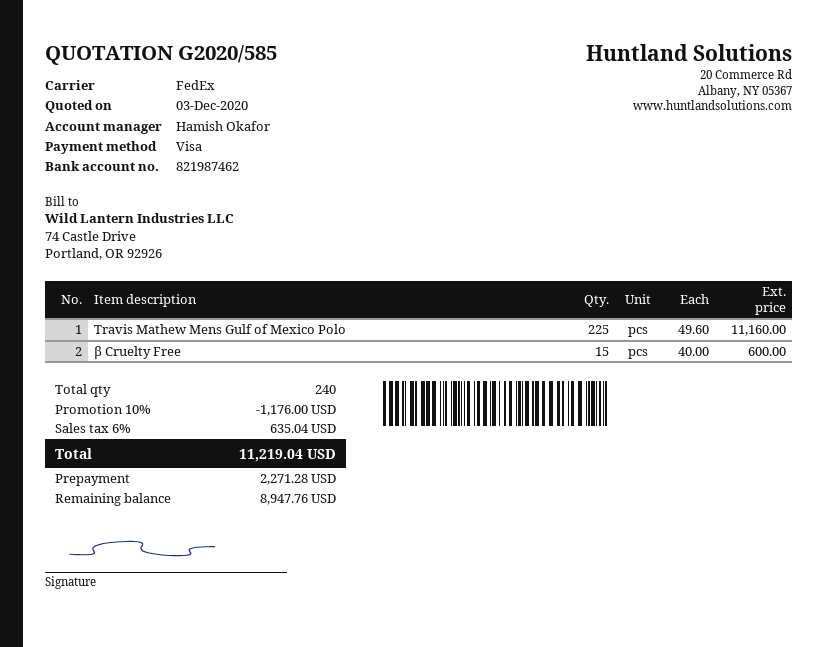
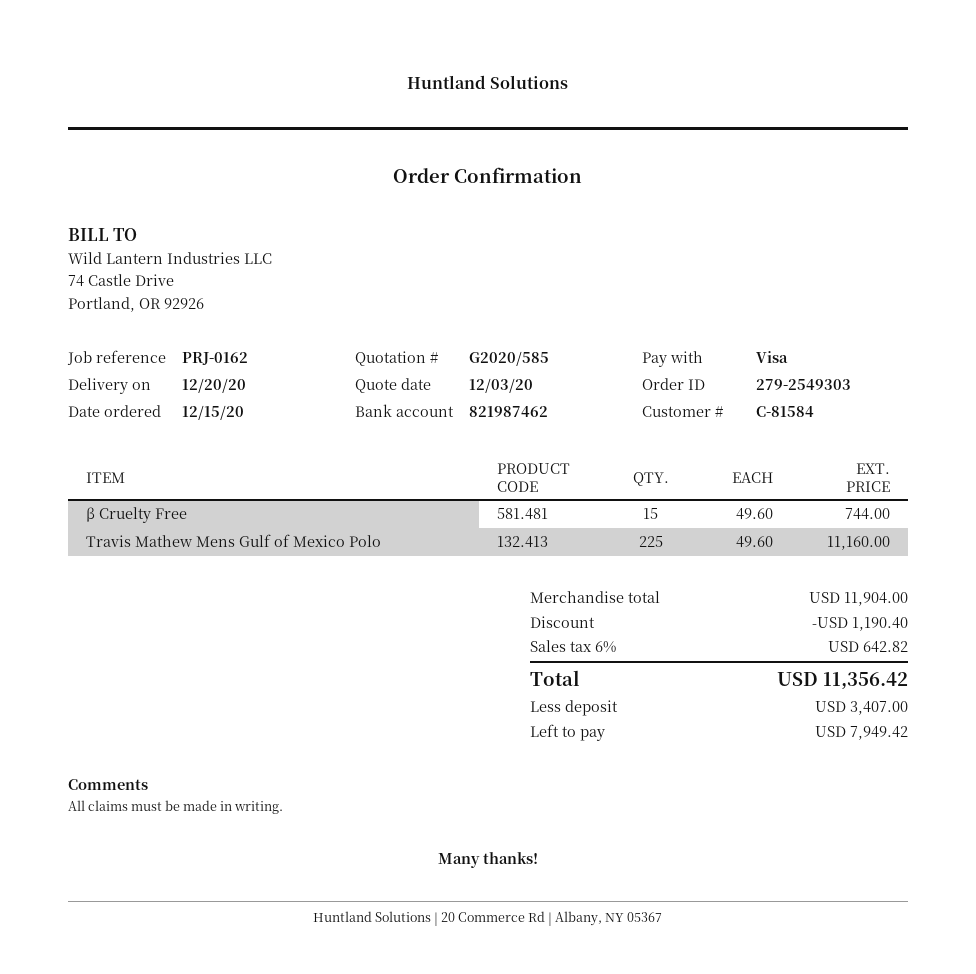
β Cruelty Free: 15 x 40.00 = 600.00 -> 15 x 49.60 = 744.00
discount: 1176.00 -> 1190.40
tax: 6% = 635.04 -> 6% = 642.82
total: 11219.04 -> 11356.42
deposit: 2271.28 -> 3407.00
balance: 8947.76 -> 7949.42

